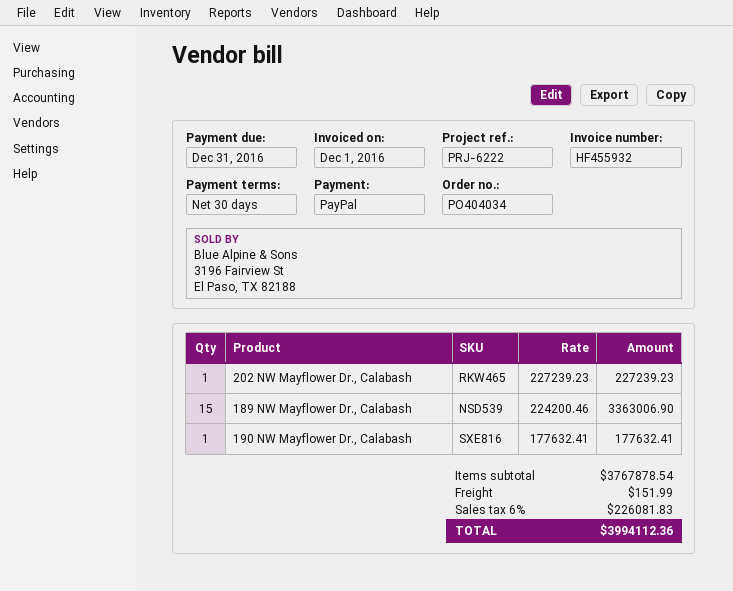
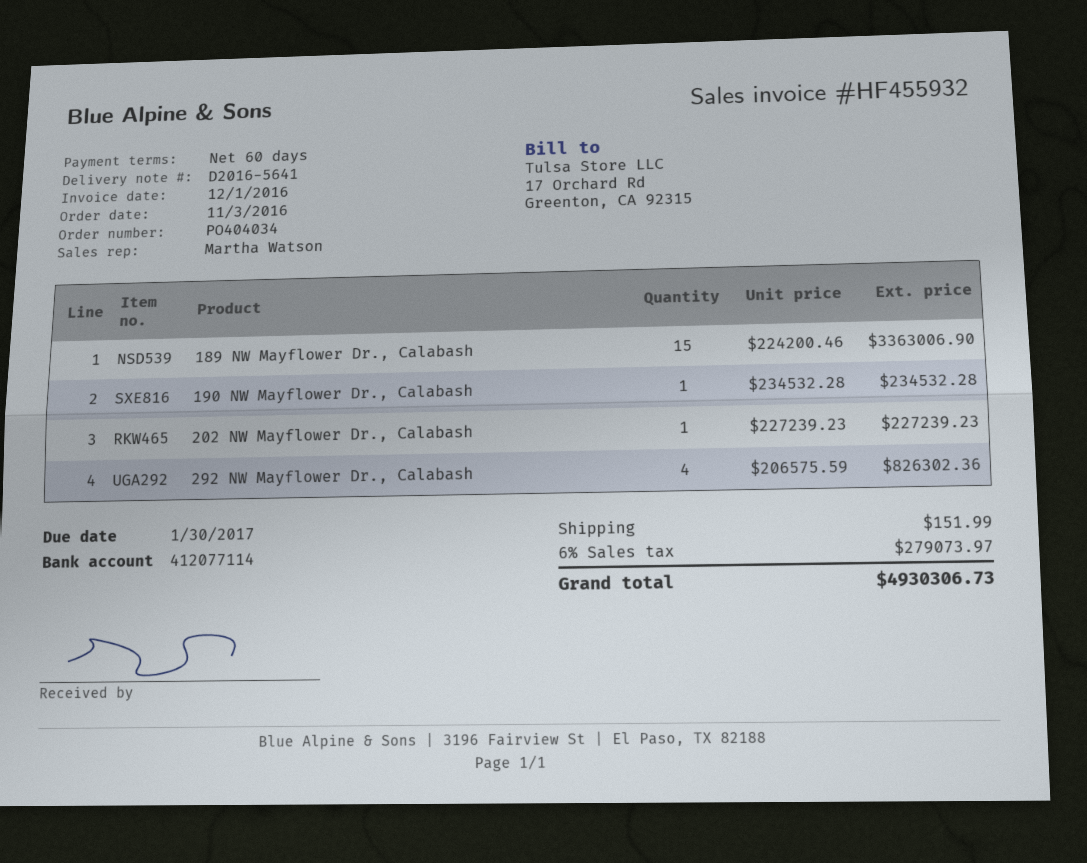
payment terms: 30 days -> 60 days
due date: 2016-12-31 -> 2017-01-30
190 NW Mayflower Dr., Calabash: 1 x 177632.41 = 177632.41 -> 1 x 234532.28 = 234532.28
292 NW Mayflower Dr., Calabash: none -> 4 x 206575.59 = 826302.36
tax: 6% = 226081.83 -> 6% = 279073.97
total: 3994112.36 -> 4930306.73

